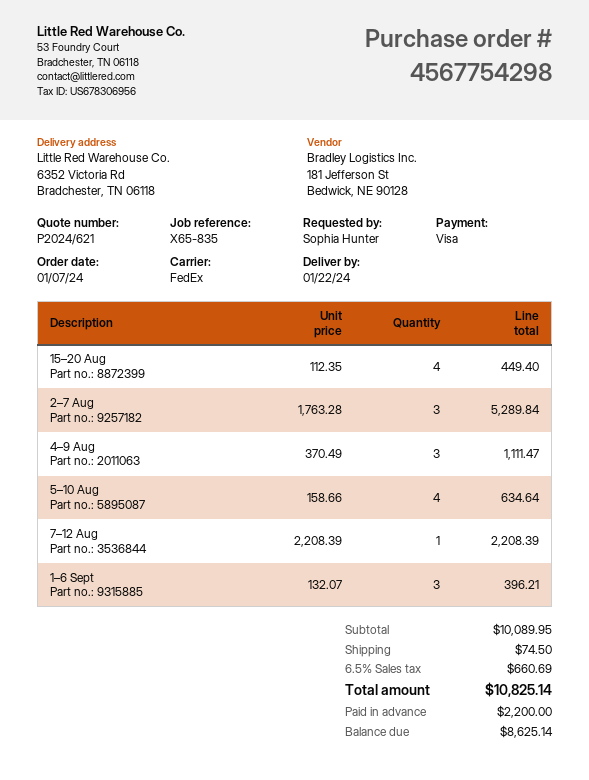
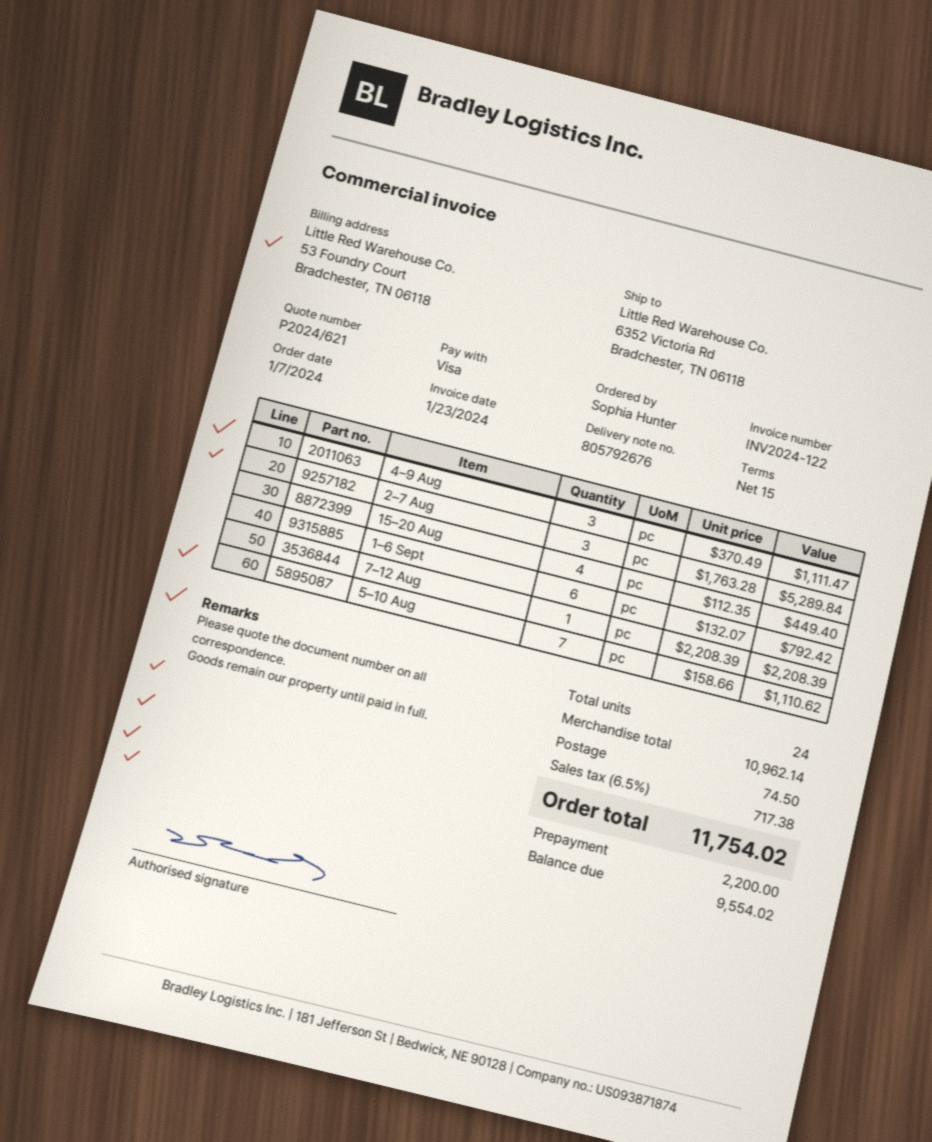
5–10 Aug: 4 x 158.66 = 634.64 -> 7 x 158.66 = 1110.62
1–6 Sept: 3 x 132.07 = 396.21 -> 6 x 132.07 = 792.42
subtotal: 10089.95 -> 10962.14
tax: 6.5% = 660.69 -> 6.5% = 717.38
total: 10825.14 -> 11754.02
balance: 8625.14 -> 9554.02

